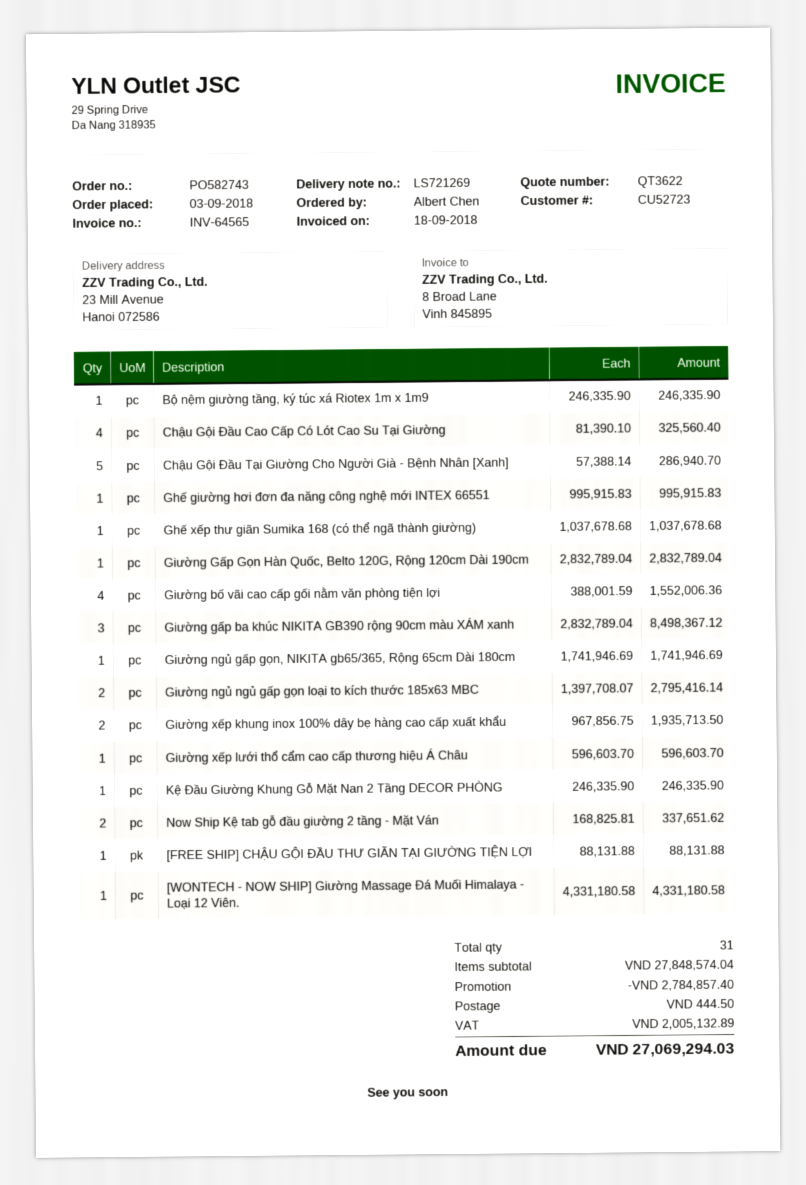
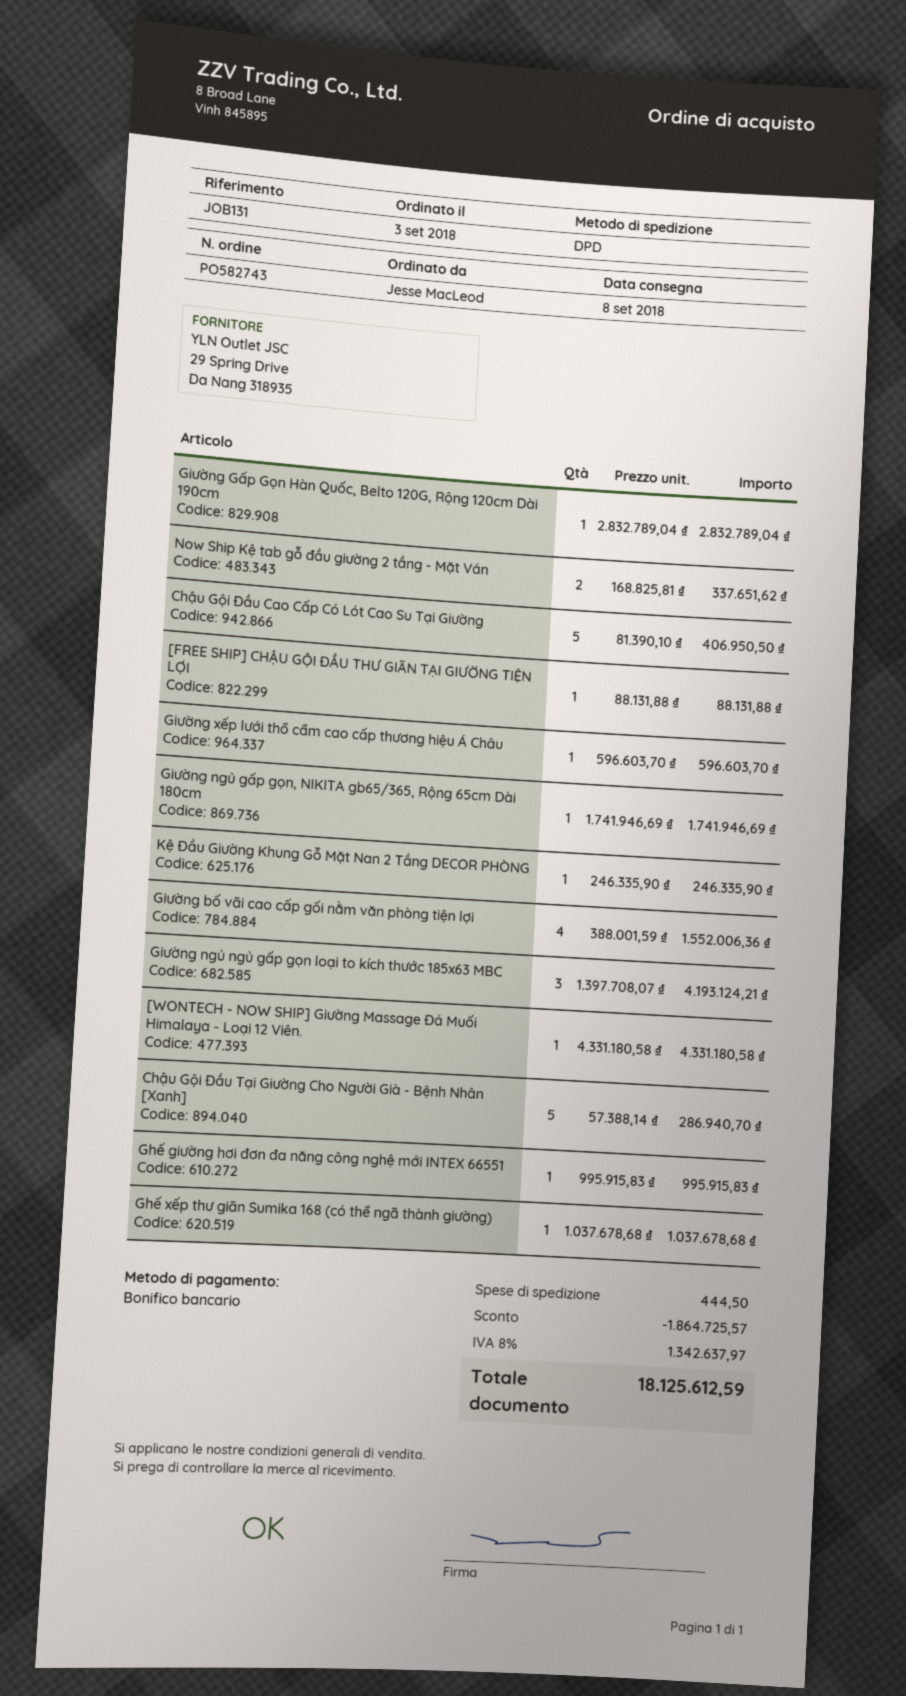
ordered by: Albert Chen -> Jesse MacLeod
Bộ nệm giường tầng, ký túc xá Riotex 1m x 1m9: 1 x 246335.90 = 246335.90 -> none
Chậu Gội Đầu Cao Cấp Có Lót Cao Su Tại Giường: 4 x 81390.10 = 325560.40 -> 5 x 81390.10 = 406950.50
Giường gấp ba khúc NIKITA GB390 rộng 90cm màu XÁM xanh: 3 x 2832789.04 = 8498367.12 -> none
Giường ngủ ngủ gấp gọn loại to kích thước 185x63 MBC: 2 x 1397708.07 = 2795416.14 -> 3 x 1397708.07 = 4193124.21
Giường xếp khung inox 100% dây bẹ hàng cao cấp xuất khẩu: 2 x 967856.75 = 1935713.50 -> none
discount: 2784857.40 -> 1864725.57
tax: 2005132.89 -> 1342637.97
total: 27069294.03 -> 18125612.59

